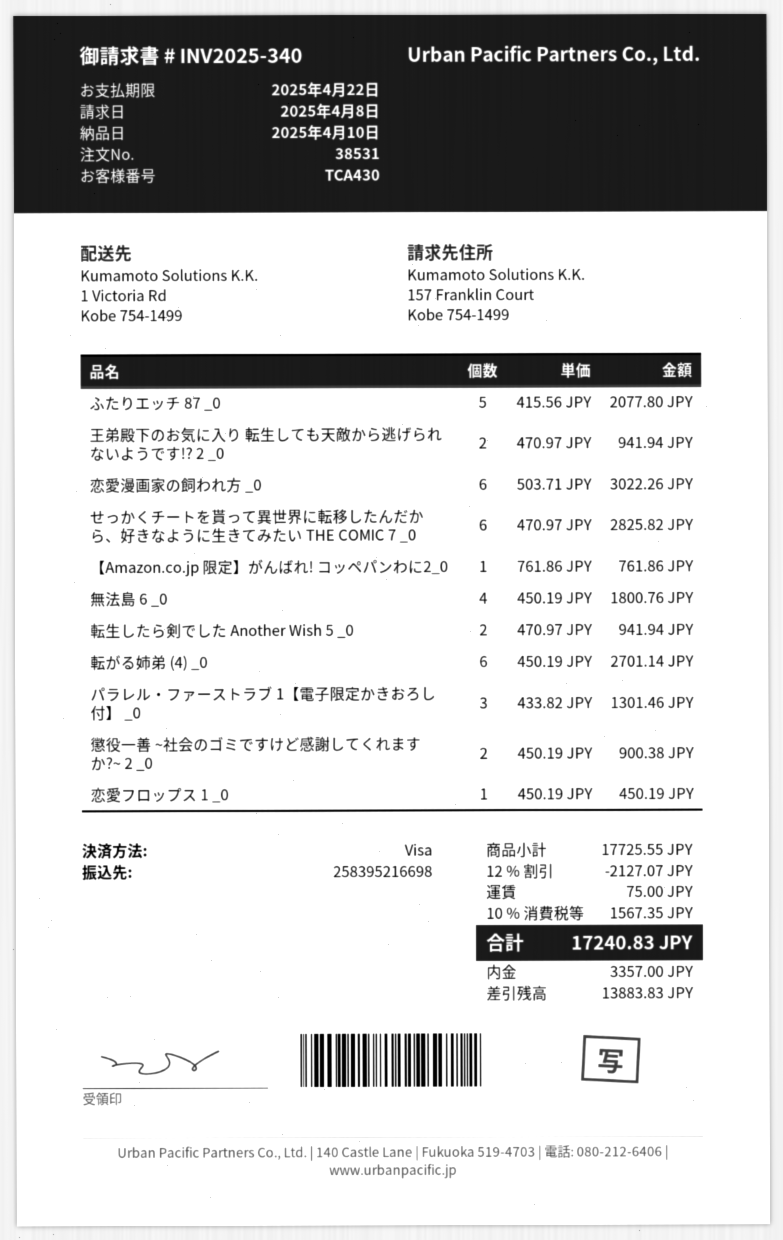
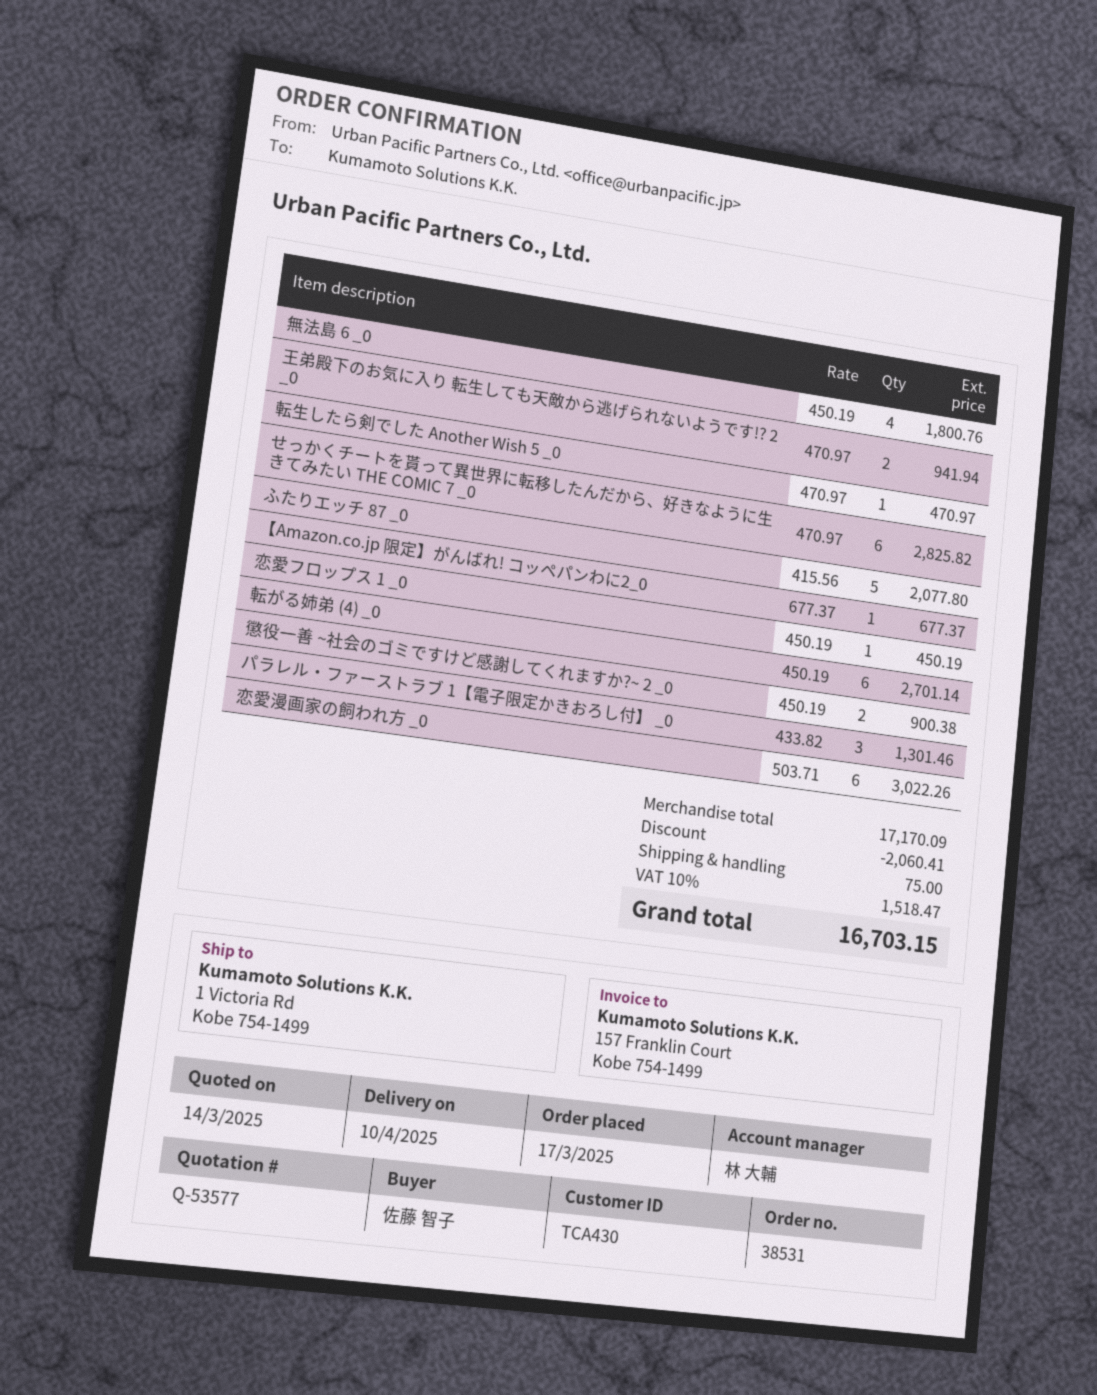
【Amazon.co.jp 限定】がんばれ! コッペパンわに2_0: 1 x 761.86 = 761.86 -> 1 x 677.37 = 677.37
転生したら剣でした Another Wish 5 _0: 2 x 470.97 = 941.94 -> 1 x 470.97 = 470.97
subtotal: 17725.55 -> 17170.09
discount: 2127.07 -> 2060.41
tax: 10% = 1567.35 -> 10% = 1518.47
total: 17240.83 -> 16703.15

